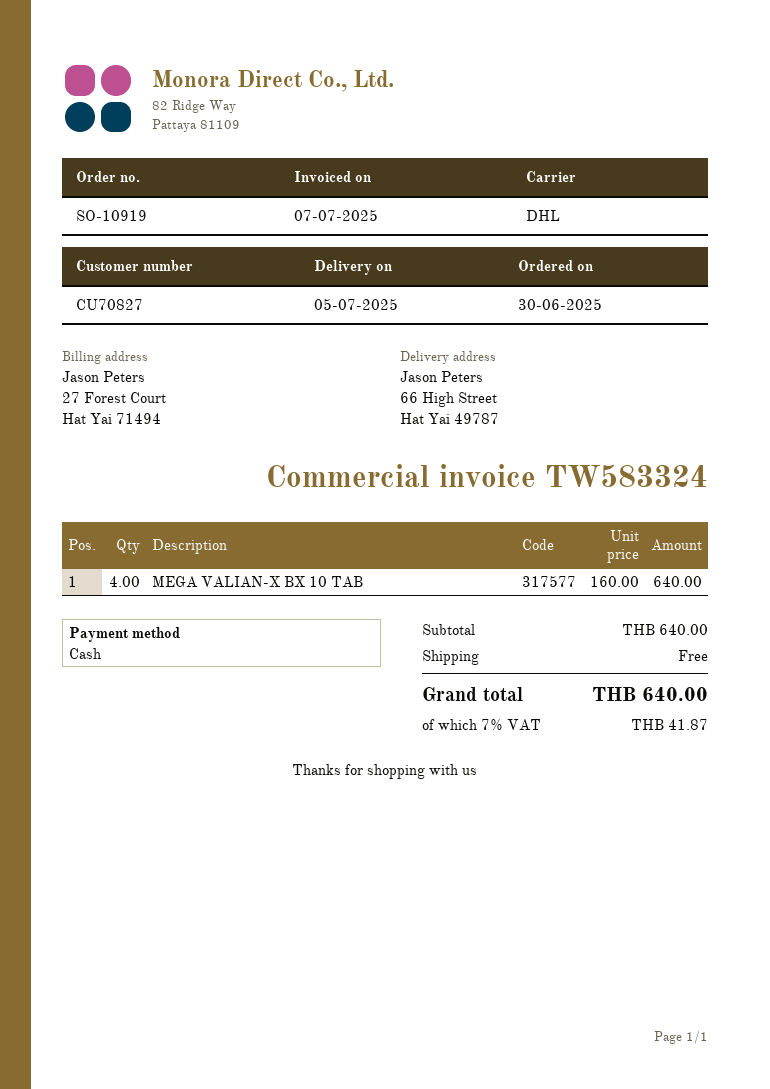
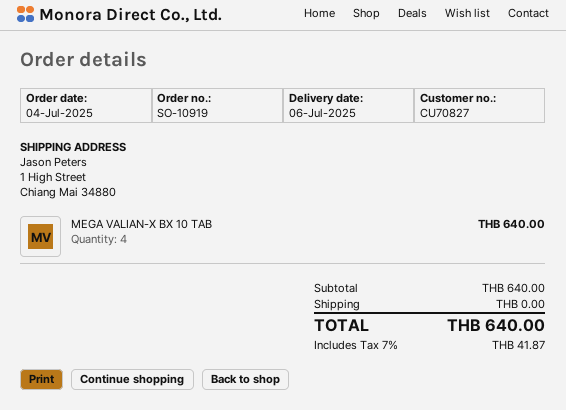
order date: 2025-06-30 -> 2025-07-04
delivery date: 2025-07-05 -> 2025-07-06
ship to: 66 High Street, Hat Yai 49787 -> 1 High Street, Chiang Mai 34880

